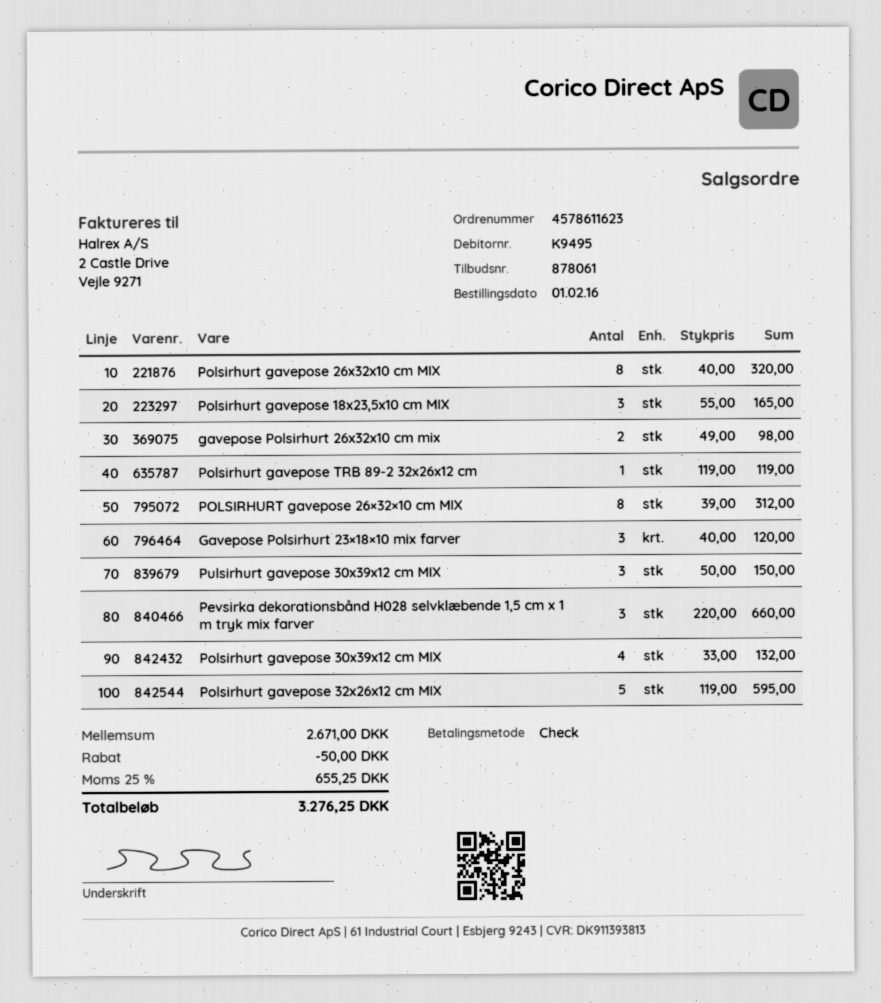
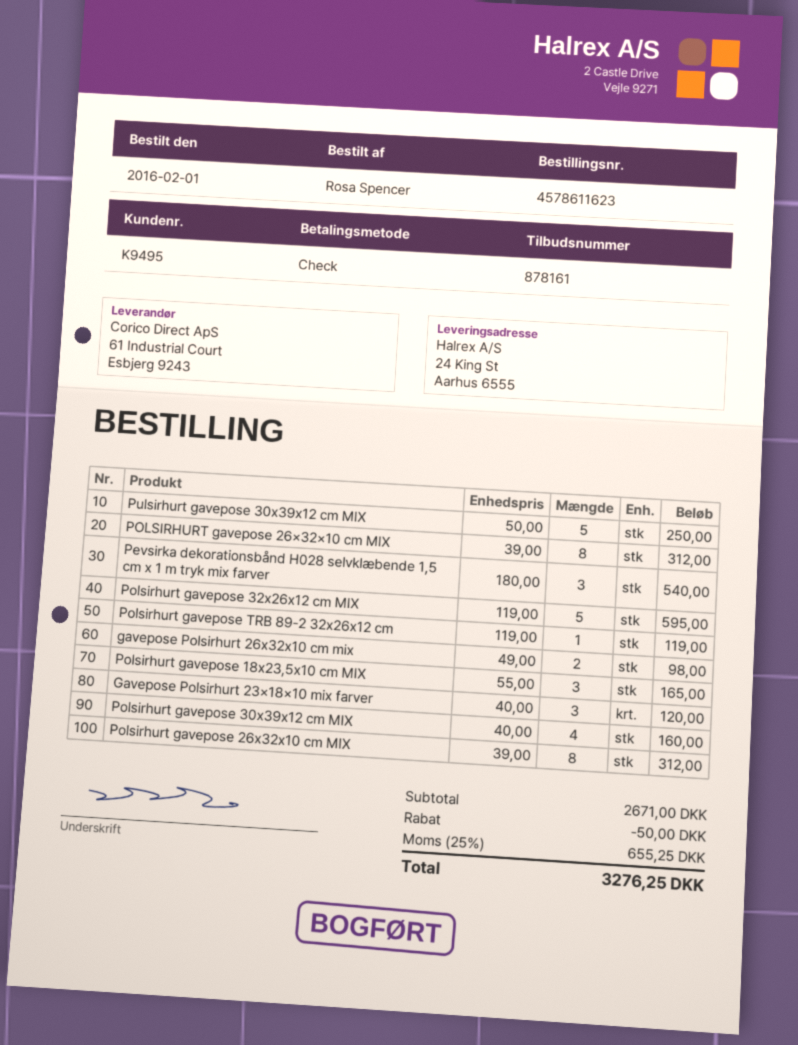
quote number: 878061 -> 878161
Polsirhurt gavepose 26x32x10 cm MIX: 8 x 40.00 = 320.00 -> 8 x 39.00 = 312.00
Pulsirhurt gavepose 30x39x12 cm MIX: 3 x 50.00 = 150.00 -> 5 x 50.00 = 250.00
Pevsirka dekorationsbånd H028 selvklæbende 1,5 cm x 1 m tryk mix farver: 3 x 220.00 = 660.00 -> 3 x 180.00 = 540.00
Polsirhurt gavepose 30x39x12 cm MIX: 4 x 33.00 = 132.00 -> 4 x 40.00 = 160.00

